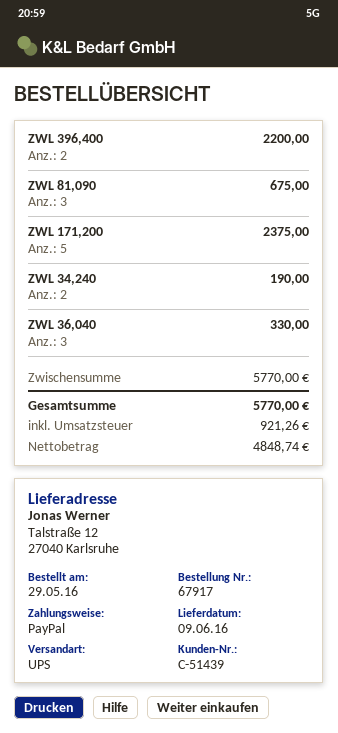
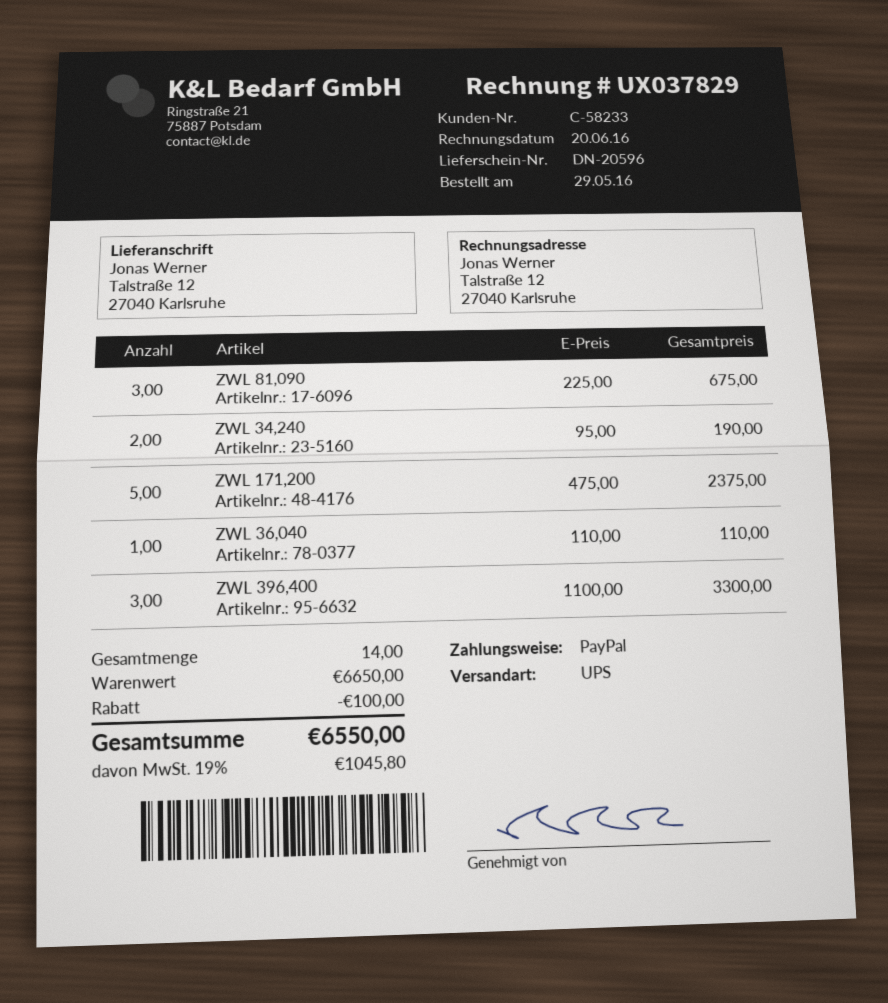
customer number: C-51439 -> C-58233
ZWL 396,400: 2 for 2200.00 -> 3 for 3300.00
ZWL 36,040: 3 for 330.00 -> 1 for 110.00
subtotal: 5770.00 -> 6650.00
discount: none -> 100.00
tax: 921.26 -> 1045.80
total: 5770.00 -> 6550.00

